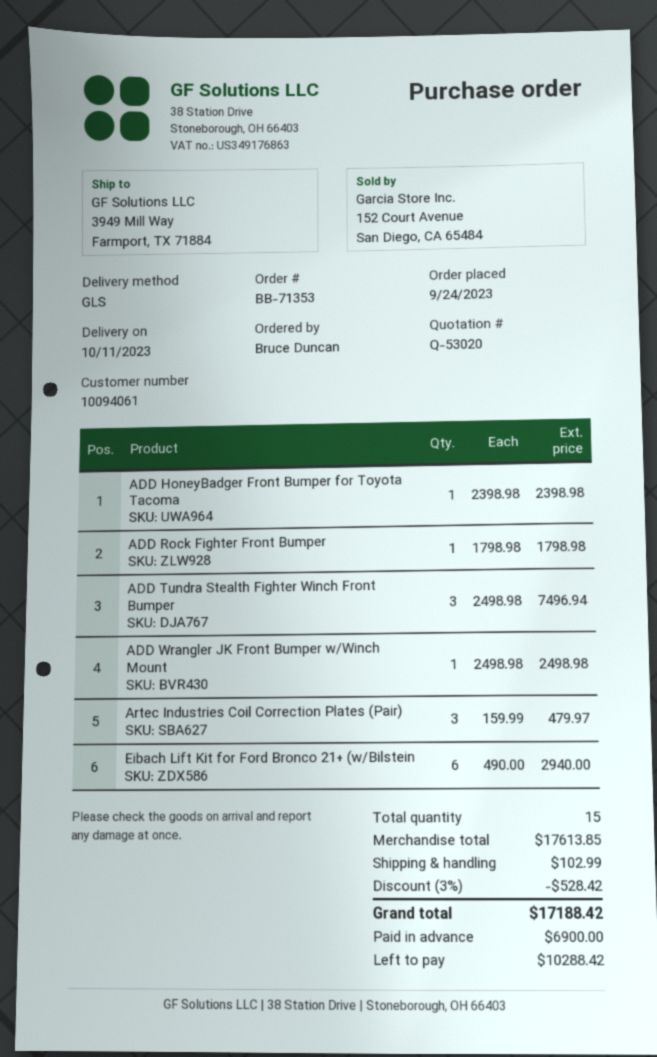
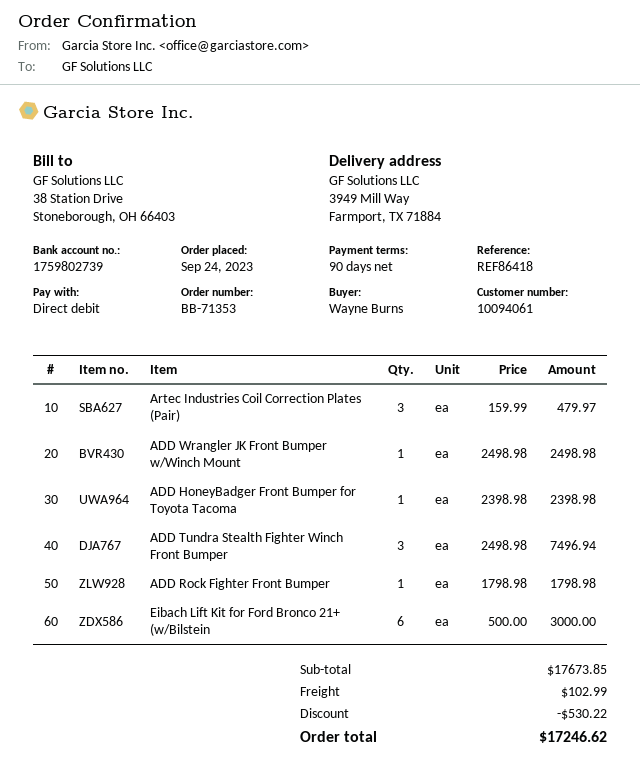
ordered by: Bruce Duncan -> Wayne Burns
Eibach Lift Kit for Ford Bronco 21+ (w/Bilstein: 6 x 490.00 = 2940.00 -> 6 x 500.00 = 3000.00
subtotal: 17613.85 -> 17673.85
discount: 528.42 -> 530.22
total: 17188.42 -> 17246.62

